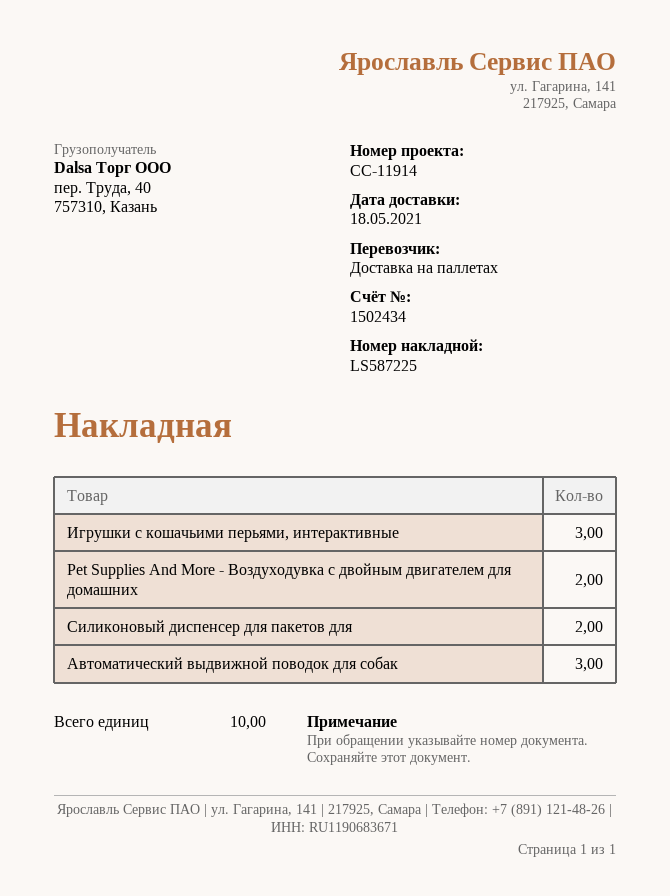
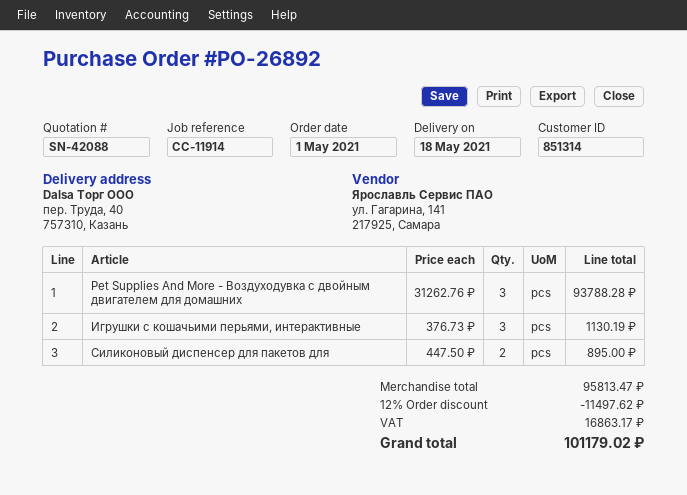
Pet Supplies And More - Воздуходувка с двойным двигателем для домашних: 2 -> 3
Автоматический выдвижной поводок для собак: 3 -> none

